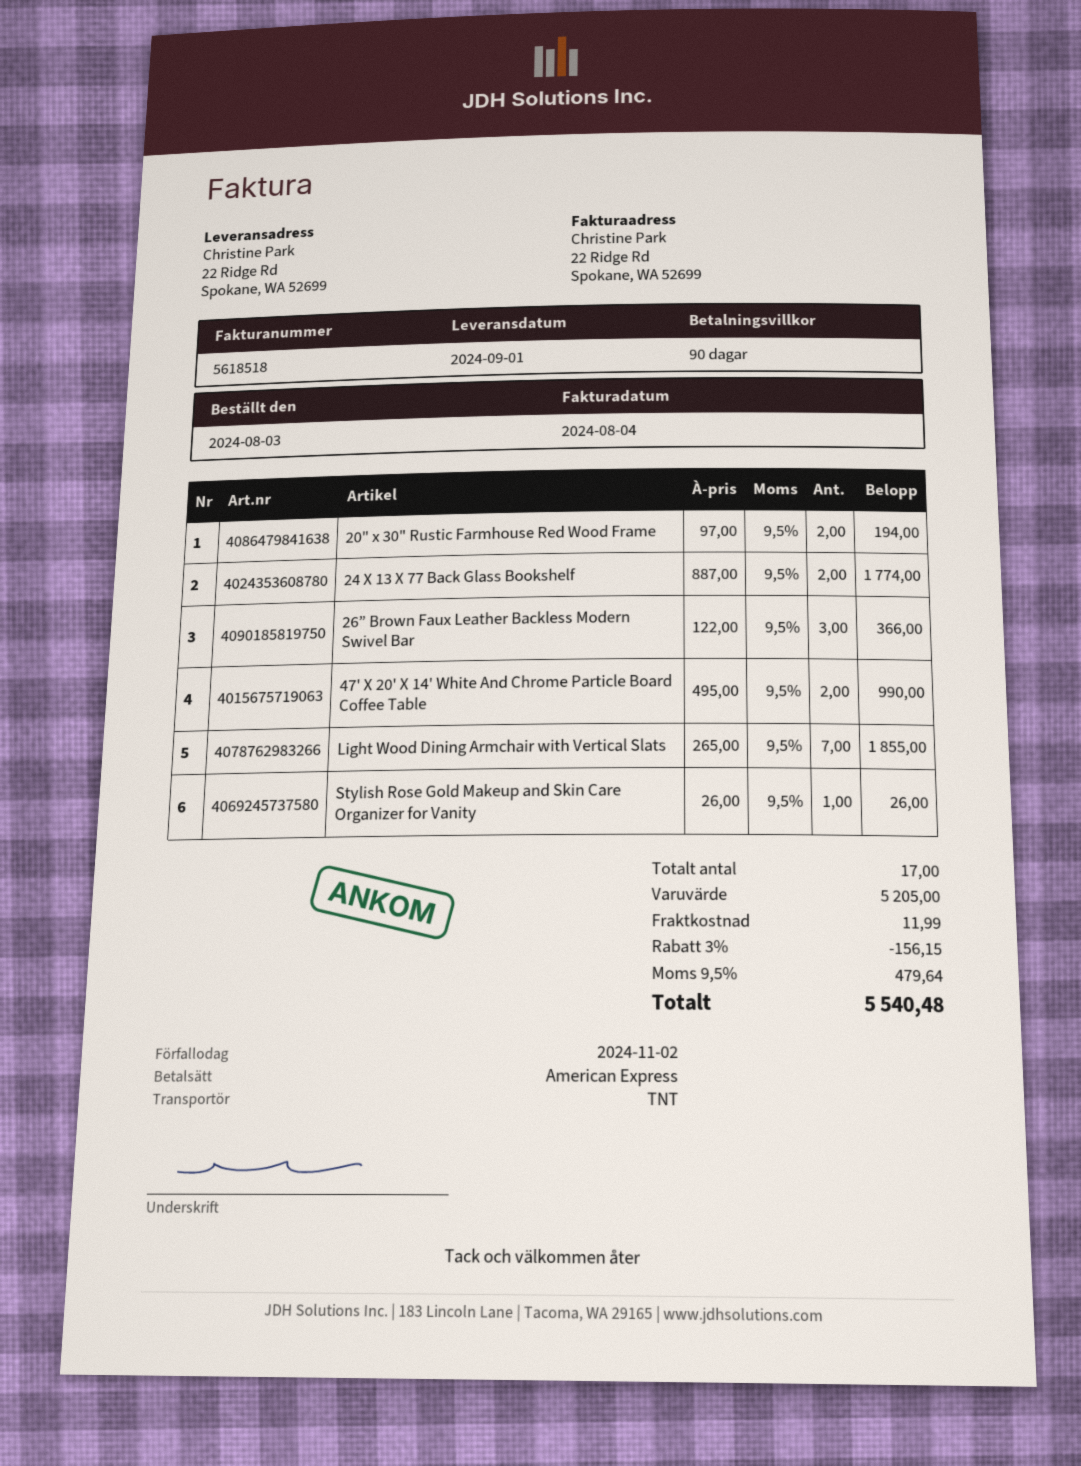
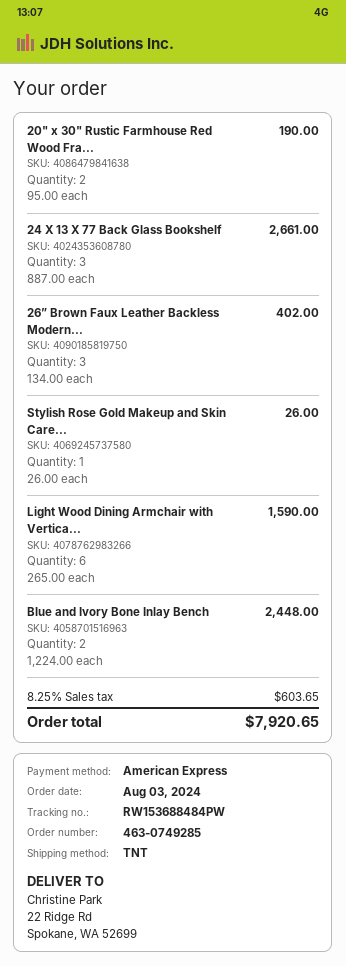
20" x 30" Rustic Farmhouse Red Wood Frame: 2 x 97.00 = 194.00 -> 2 x 95.00 = 190.00
24 X 13 X 77 Back Glass Bookshelf: 2 x 887.00 = 1774.00 -> 3 x 887.00 = 2661.00
26” Brown Faux Leather Backless Modern Swivel Bar: 3 x 122.00 = 366.00 -> 3 x 134.00 = 402.00
47' X 20' X 14' White And Chrome Particle Board Coffee Table: 2 x 495.00 = 990.00 -> none
Light Wood Dining Armchair with Vertical Slats: 7 x 265.00 = 1855.00 -> 6 x 265.00 = 1590.00
Blue and Ivory Bone Inlay Bench: none -> 2 x 1224.00 = 2448.00
discount: 3% = 156.15 -> none
shipping: 11.99 -> none
tax: 9.5% = 479.64 -> 8.25% = 603.65
total: 5540.48 -> 7920.65

